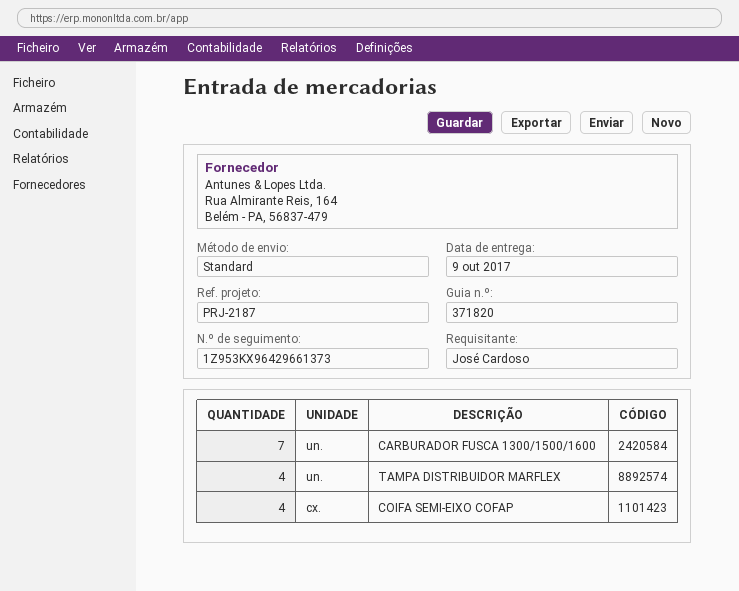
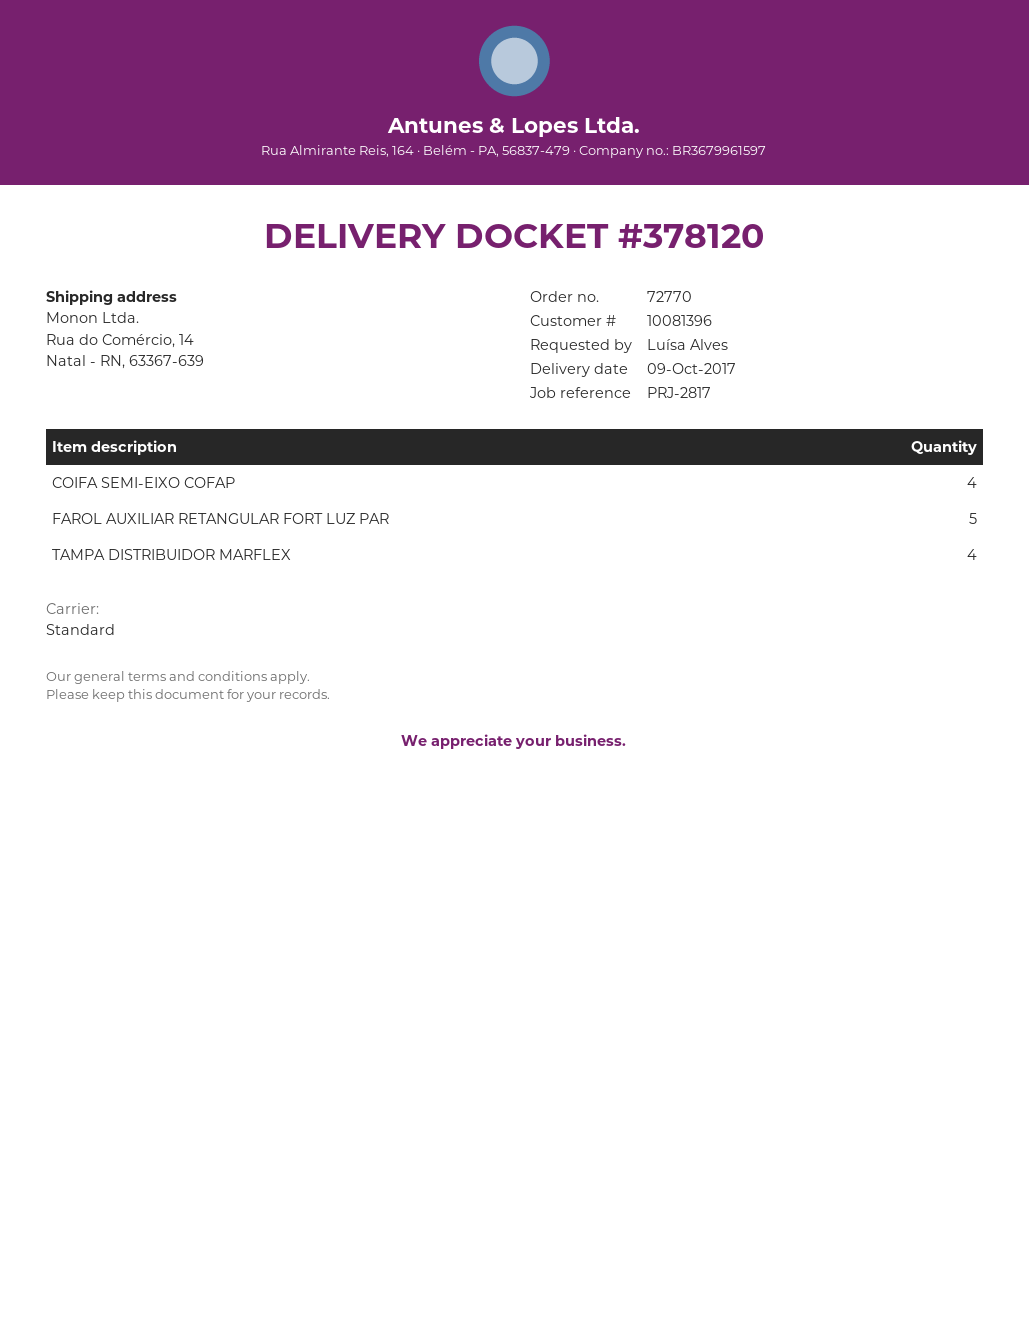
delivery note number: 371820 -> 378120
reference: PRJ-2187 -> PRJ-2817
ordered by: José Cardoso -> Luísa Alves
CARBURADOR FUSCA 1300/1500/1600: 7 -> none
FAROL AUXILIAR RETANGULAR FORT LUZ PAR: none -> 5

